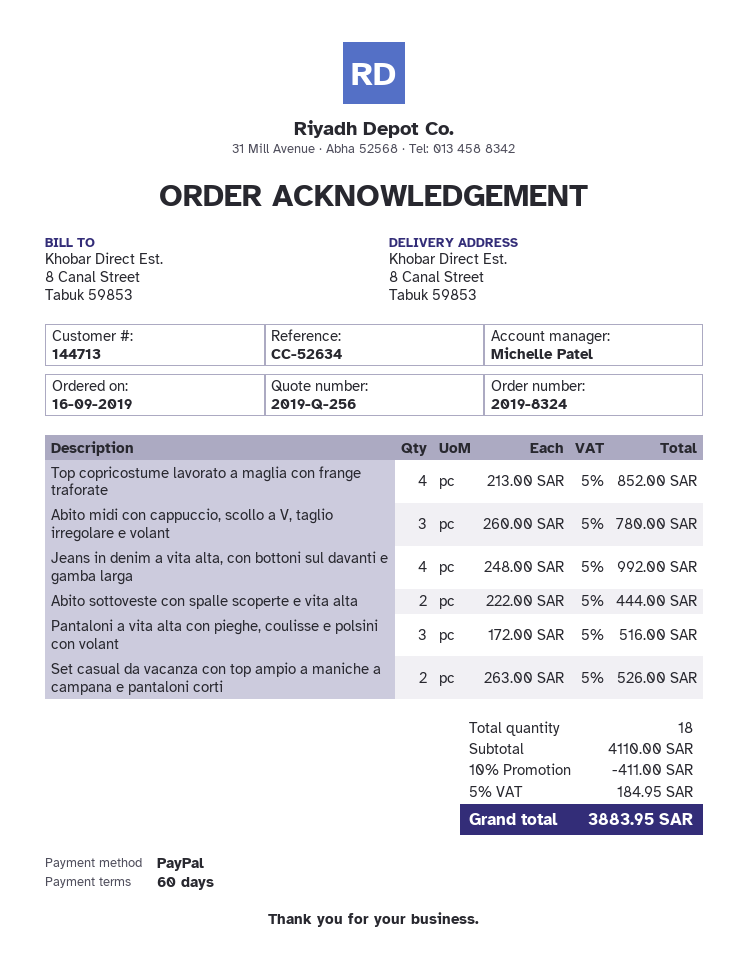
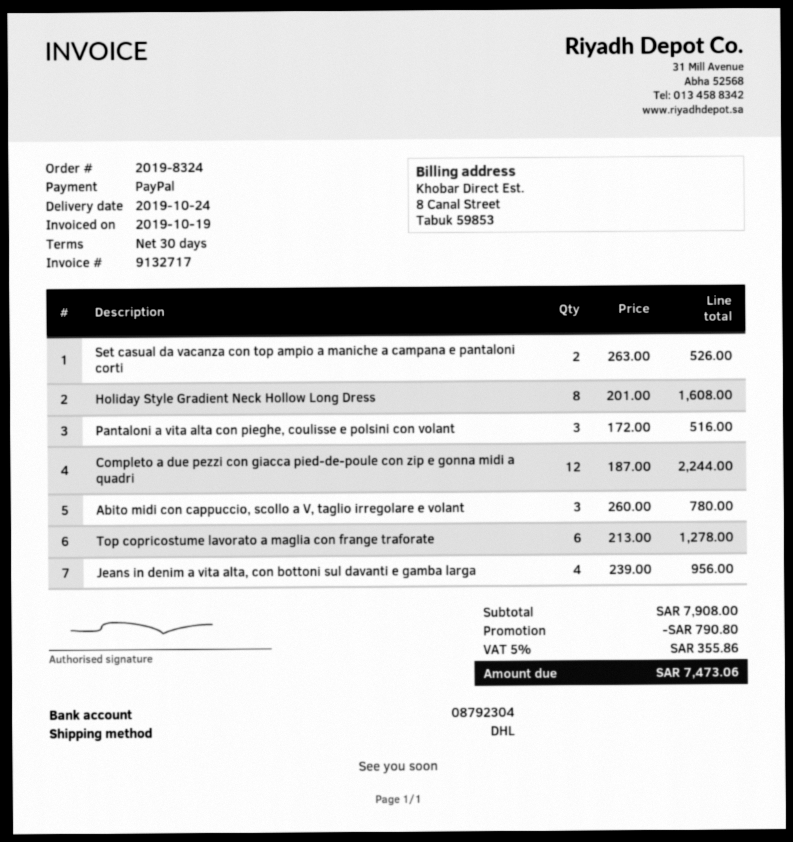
payment terms: 60 days -> 30 days
Top copricostume lavorato a maglia con frange traforate: 4 x 213.00 = 852.00 -> 6 x 213.00 = 1278.00
Jeans in denim a vita alta, con bottoni sul davanti e gamba larga: 4 x 248.00 = 992.00 -> 4 x 239.00 = 956.00
Abito sottoveste con spalle scoperte e vita alta: 2 x 222.00 = 444.00 -> none
Holiday Style Gradient Neck Hollow Long Dress: none -> 8 x 201.00 = 1608.00
Completo a due pezzi con giacca pied-de-poule con zip e gonna midi a quadri: none -> 12 x 187.00 = 2244.00
subtotal: 4110.00 -> 7908.00
discount: 411.00 -> 790.80
tax: 5% = 184.95 -> 5% = 355.86
total: 3883.95 -> 7473.06

